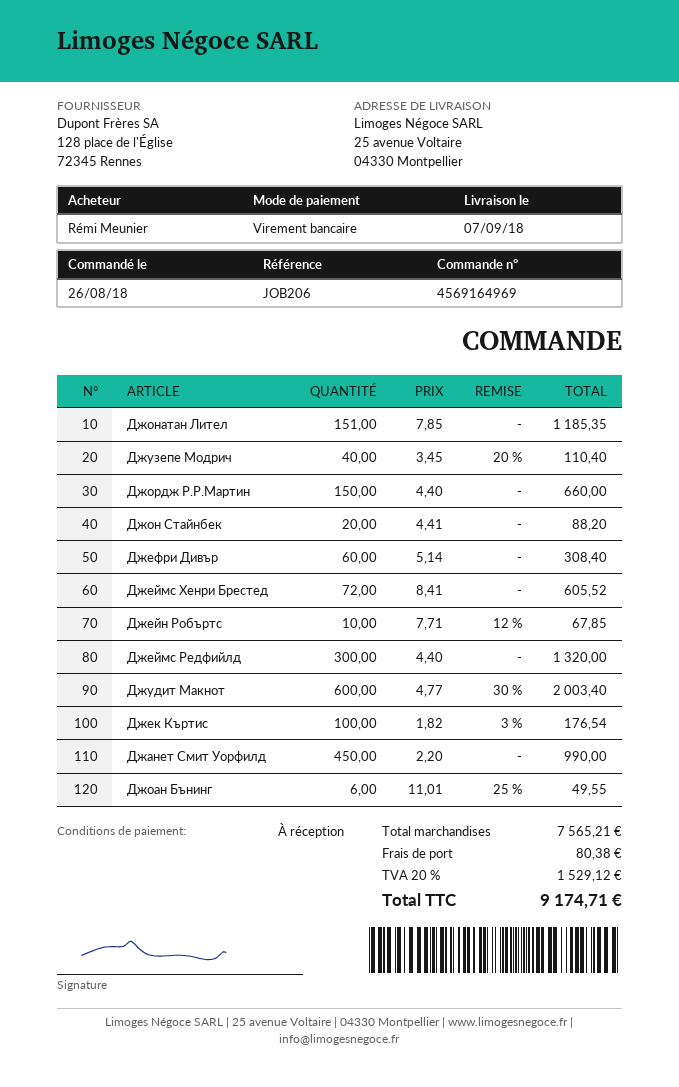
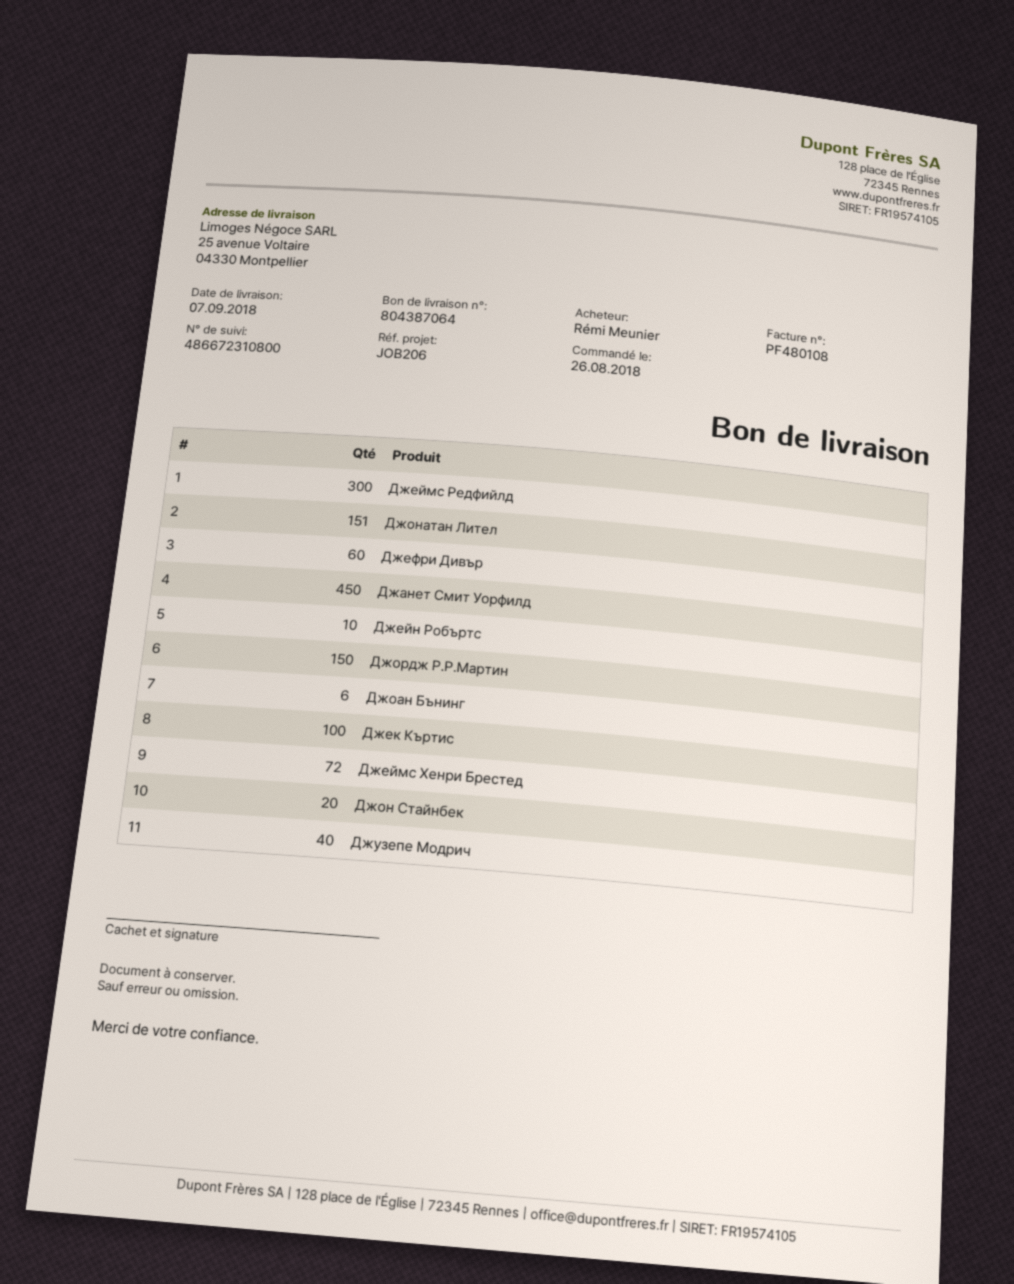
Джудит Макнот: 600 -> none

